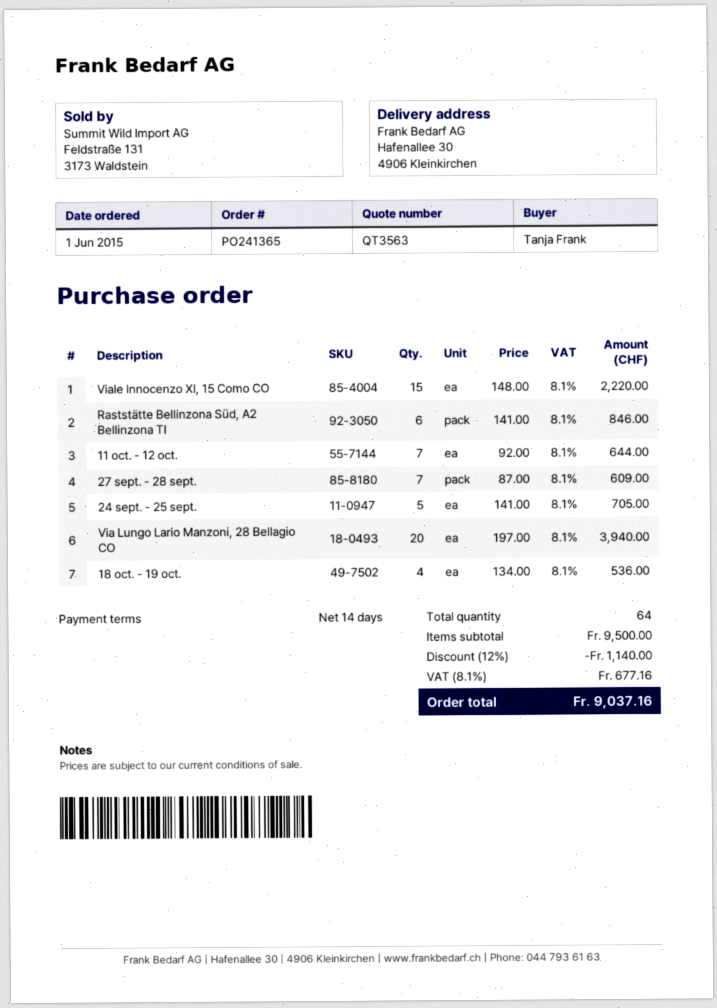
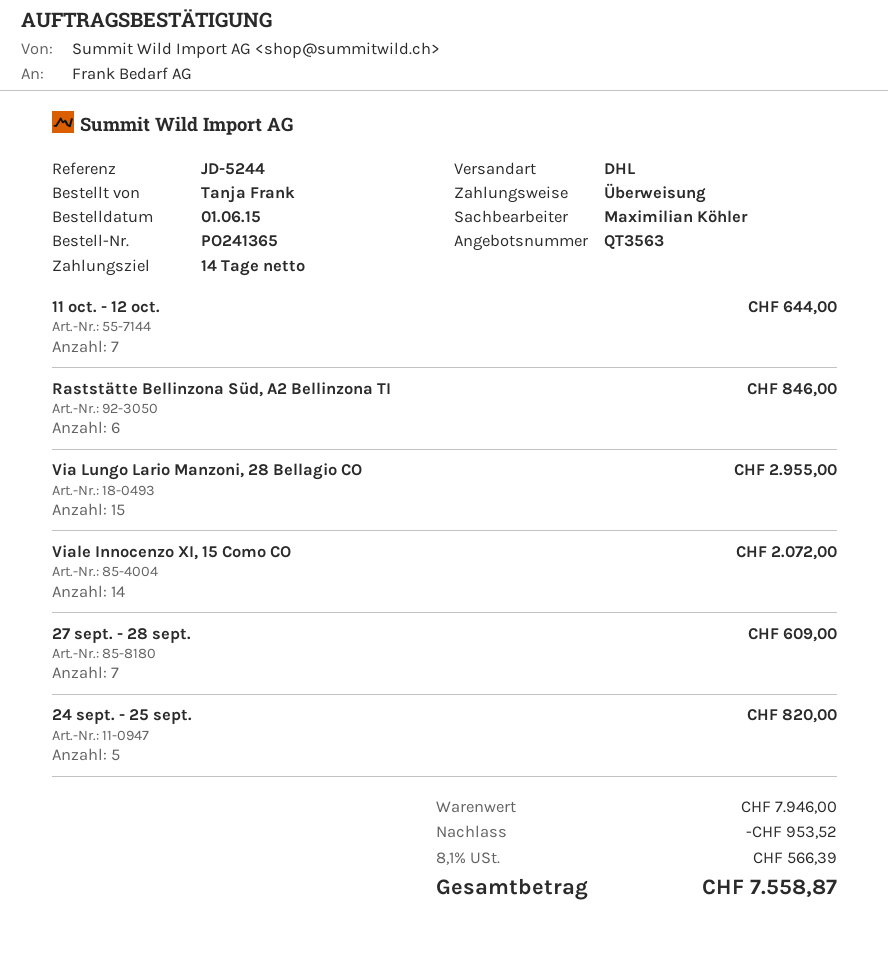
Viale Innocenzo XI, 15 Como CO: 15 for 2220.00 -> 14 for 2072.00
24 sept. - 25 sept.: 5 for 705.00 -> 5 for 820.00
Via Lungo Lario Manzoni, 28 Bellagio CO: 20 for 3940.00 -> 15 for 2955.00
18 oct. - 19 oct.: 4 for 536.00 -> none
subtotal: 9500.00 -> 7946.00
discount: 1140.00 -> 953.52
tax: 8.1% = 677.16 -> 8.1% = 566.39
total: 9037.16 -> 7558.87

